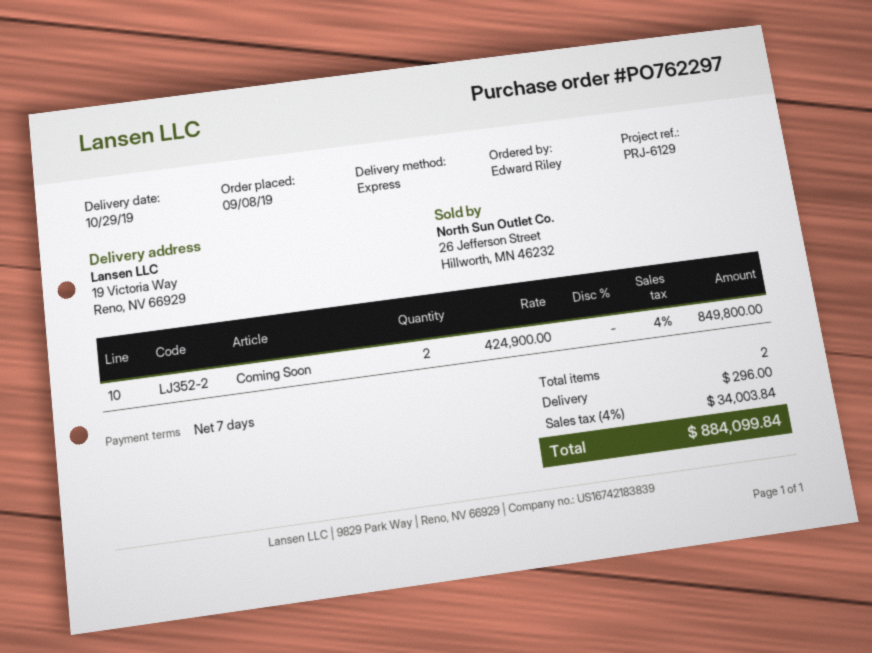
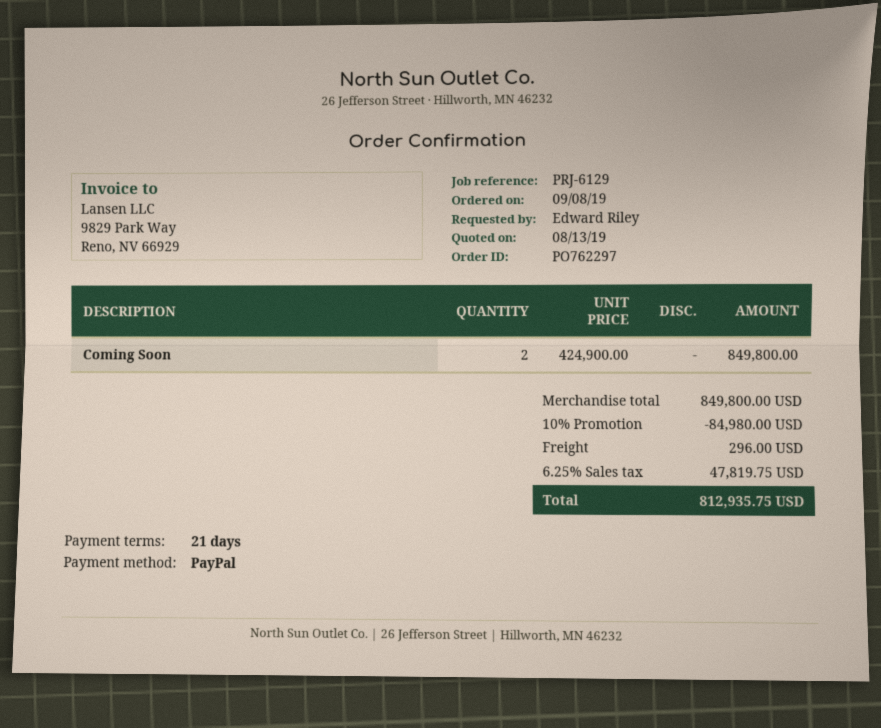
payment terms: 7 days -> 21 days
discount: none -> 10% = 84980.00
tax: 4% = 34003.84 -> 6.25% = 47819.75
total: 884099.84 -> 812935.75

